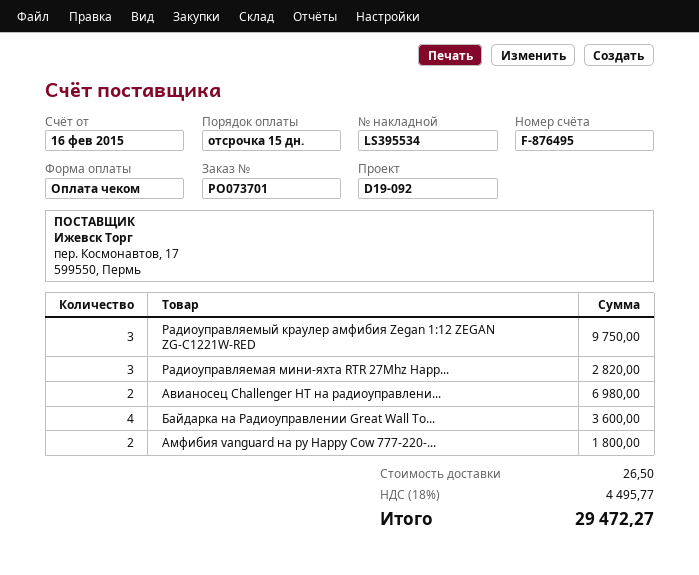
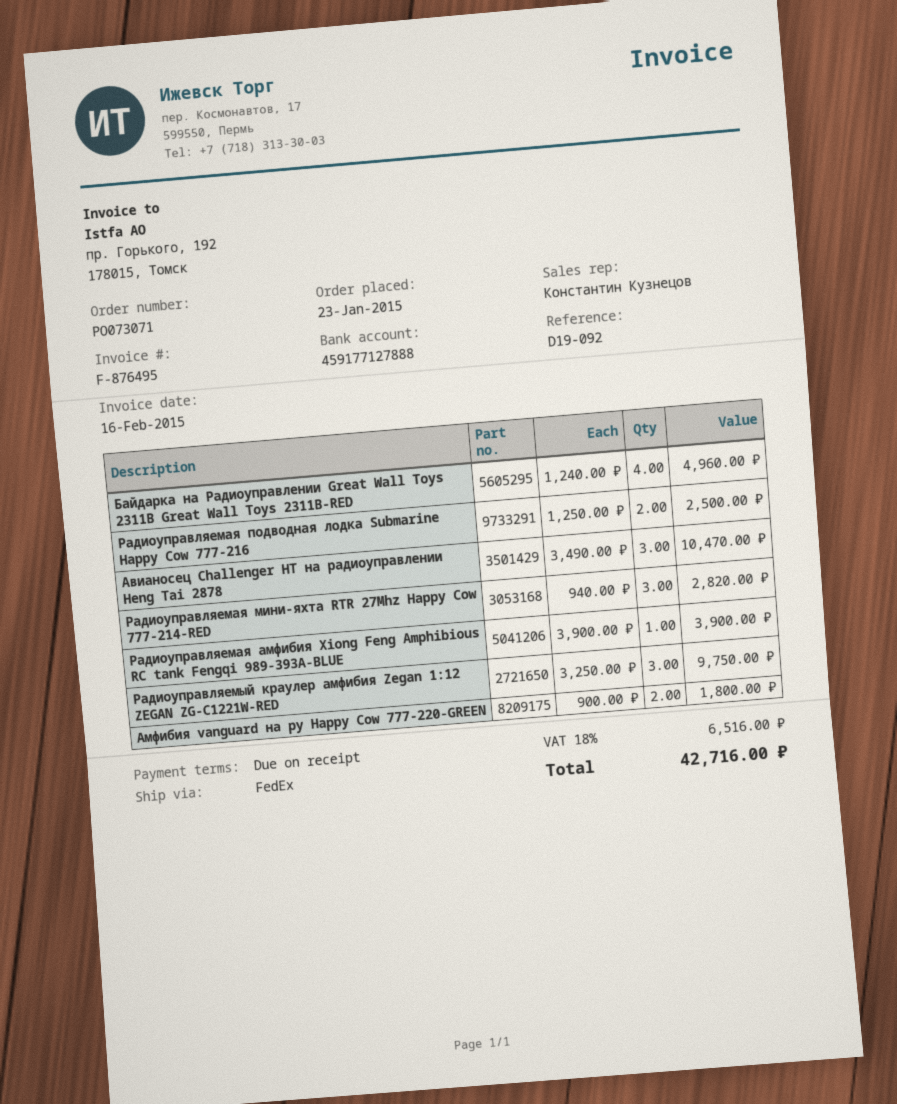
order number: PO073701 -> PO073071
payment terms: 15 days -> on receipt
Авианосец Challenger HT на радиоуправлени...: 2 for 6980.00 -> 3 for 10470.00
Байдарка на Радиоуправлении Great Wall To...: 4 for 3600.00 -> 4 for 4960.00
Радиоуправляемая подводная лодка Submarine Happy Cow 777-216: none -> 2 for 2500.00
Радиоуправляемая амфибия Xiong Feng Amphibious RC tank Fengqi 989-393A-BLUE: none -> 1 for 3900.00
shipping: 26.50 -> none
tax: 18% = 4495.77 -> 18% = 6516.00
total: 29472.27 -> 42716.00

